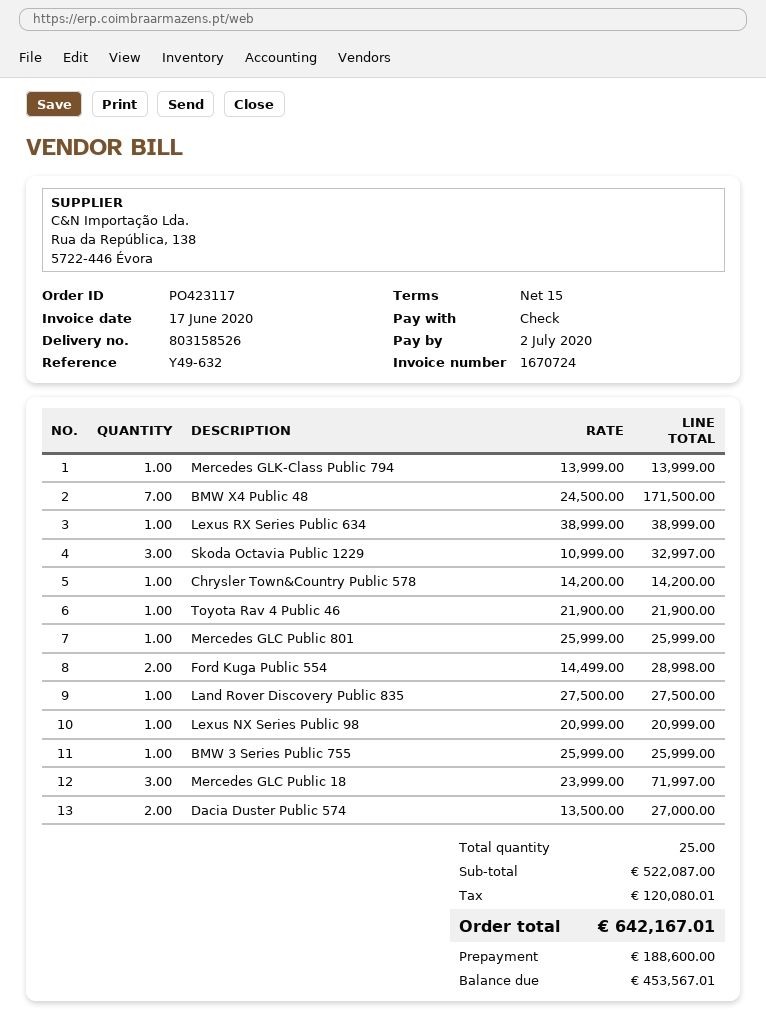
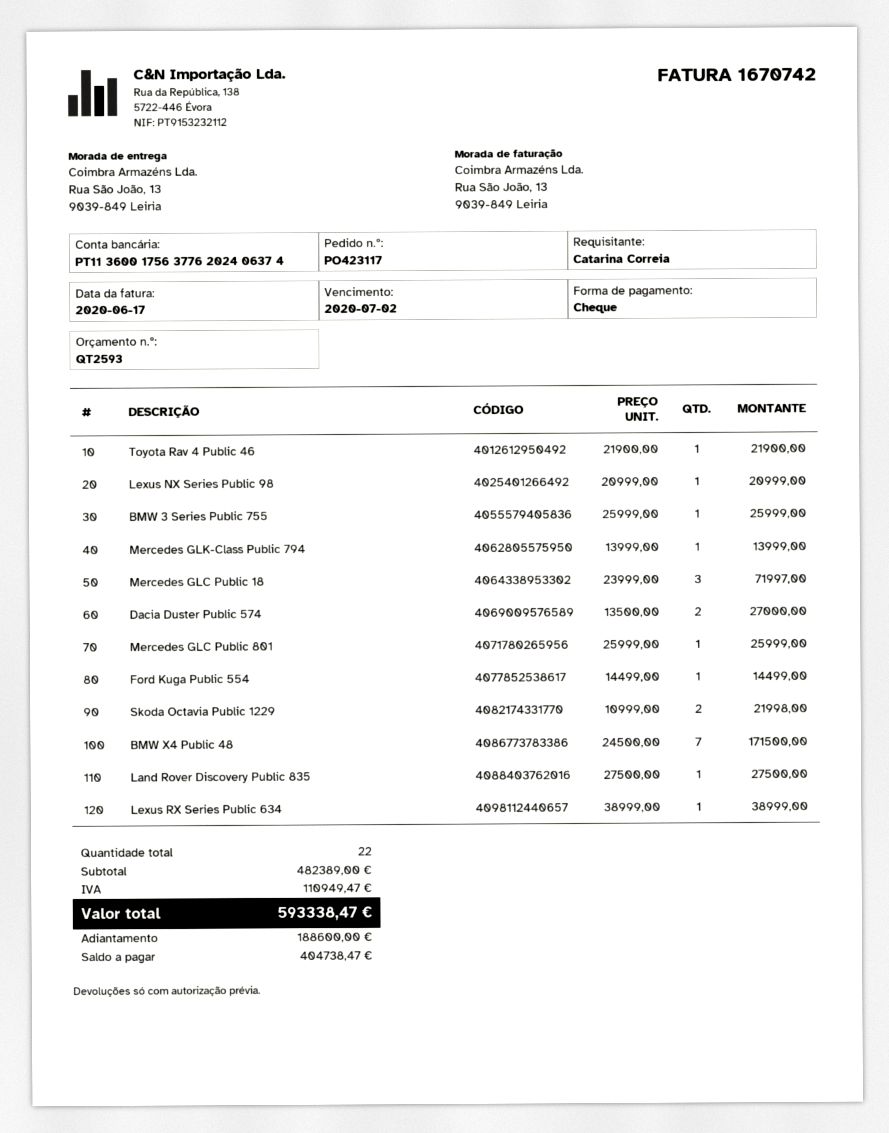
invoice number: 1670724 -> 1670742
Skoda Octavia Public 1229: 3 x 10999.00 = 32997.00 -> 2 x 10999.00 = 21998.00
Chrysler Town&Country Public 578: 1 x 14200.00 = 14200.00 -> none
Ford Kuga Public 554: 2 x 14499.00 = 28998.00 -> 1 x 14499.00 = 14499.00
total quantity: 25 -> 22
subtotal: 522087.00 -> 482389.00
tax: 120080.01 -> 110949.47
total: 642167.01 -> 593338.47
balance: 453567.01 -> 404738.47

